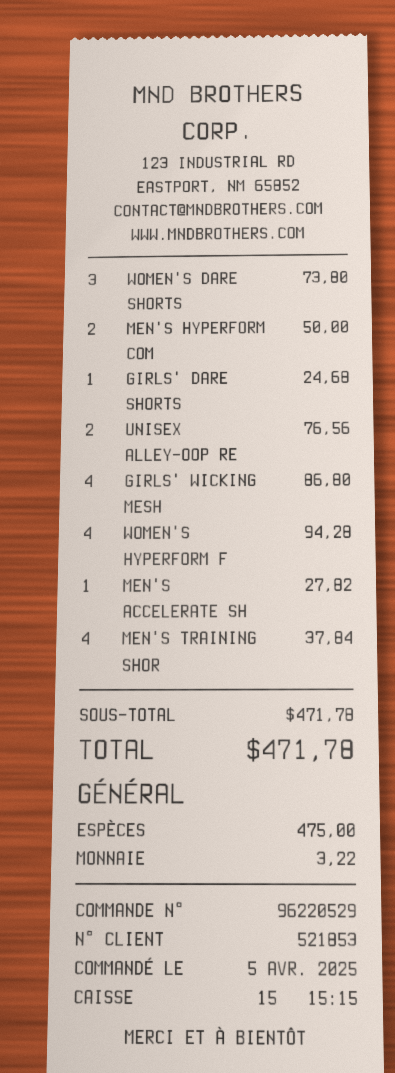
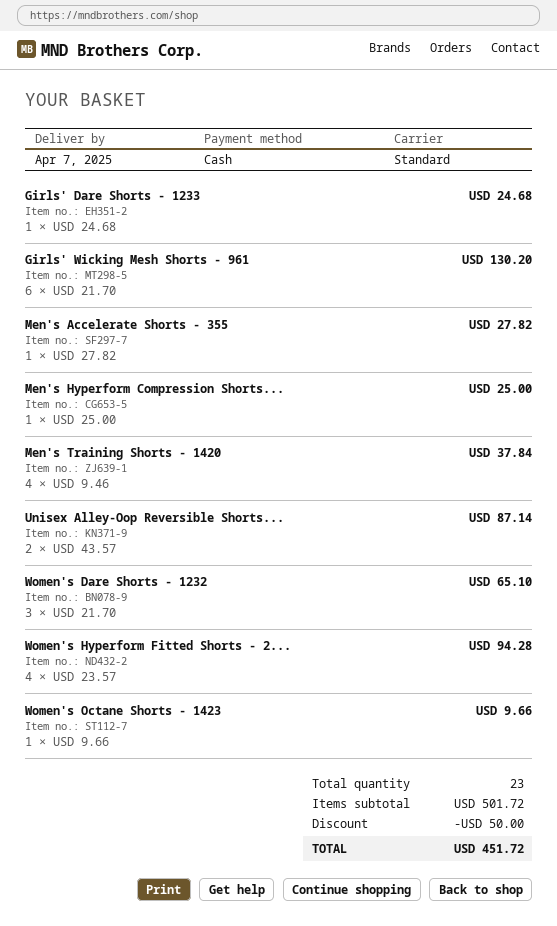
WOMEN'S DARE SHORTS: 3 for 73.80 -> 3 for 65.10
MEN'S HYPERFORM COM: 2 for 50.00 -> 1 for 25.00
UNISEX ALLEY-OOP RE: 2 for 76.56 -> 2 for 87.14
GIRLS' WICKING MESH: 4 for 86.80 -> 6 for 130.20
Women's Octane Shorts - 1423: none -> 1 for 9.66
subtotal: 471.78 -> 501.72
discount: none -> 50.00
total: 471.78 -> 451.72

